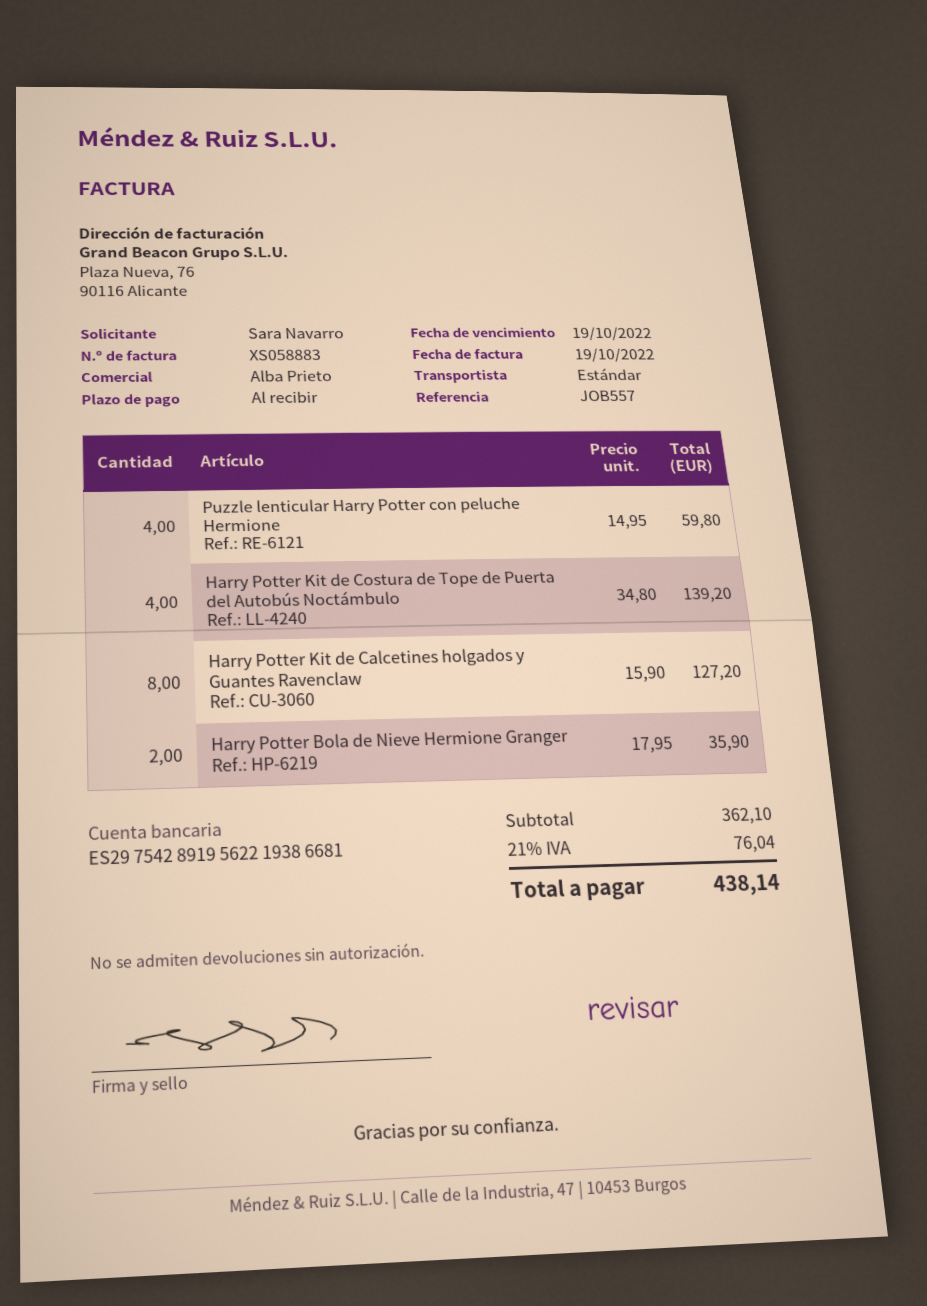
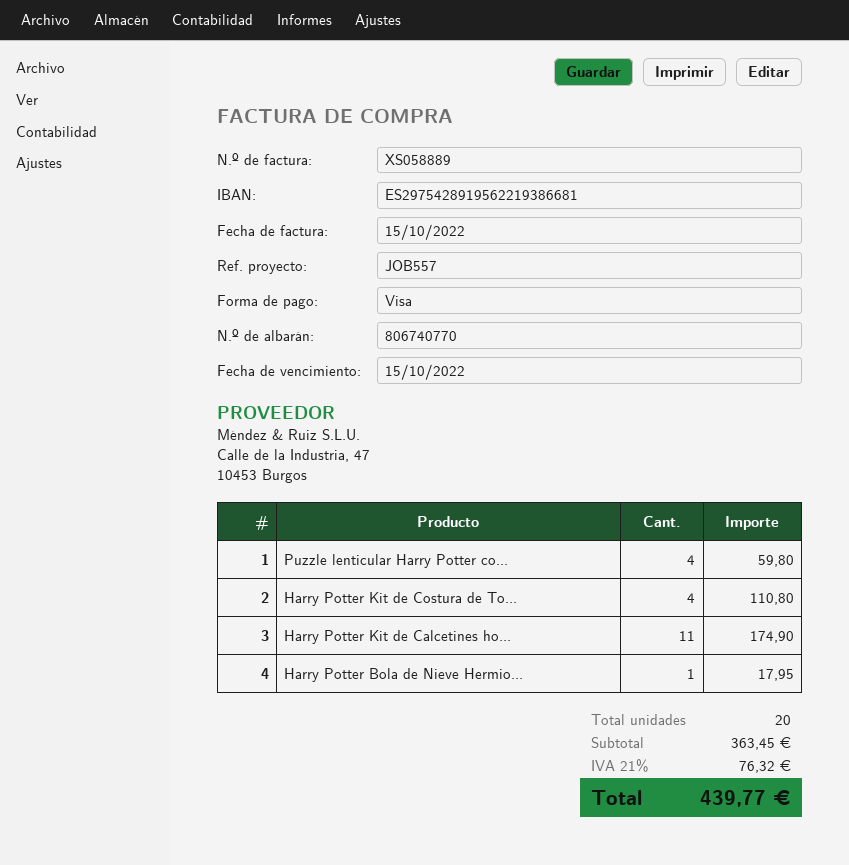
invoice number: XS058883 -> XS058889
invoice date: 2022-10-19 -> 2022-10-15
due date: 2022-10-19 -> 2022-10-15
Harry Potter Kit de Costura de Tope de Puerta del Autobús Noctámbulo: 4 for 139.20 -> 4 for 110.80
Harry Potter Kit de Calcetines holgados y Guantes Ravenclaw: 8 for 127.20 -> 11 for 174.90
Harry Potter Bola de Nieve Hermione Granger: 2 for 35.90 -> 1 for 17.95
subtotal: 362.10 -> 363.45
tax: 21% = 76.04 -> 21% = 76.32
total: 438.14 -> 439.77

